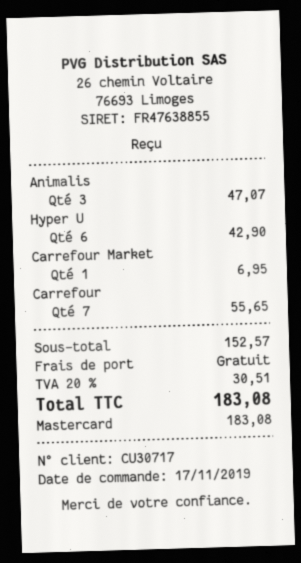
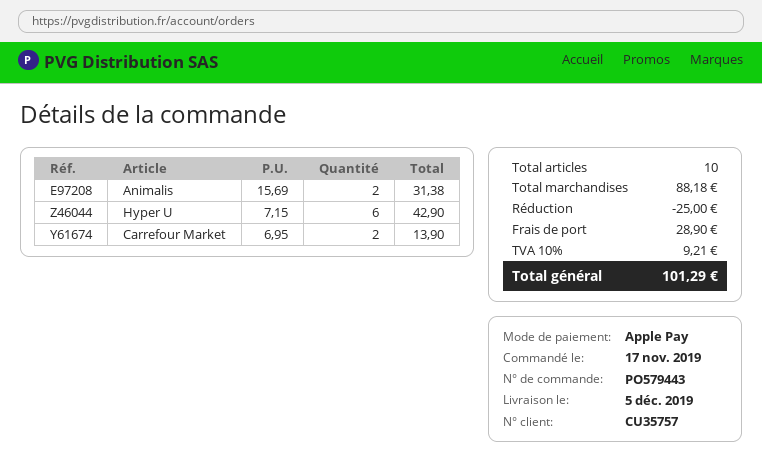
customer number: CU30717 -> CU35757
payment method: Mastercard -> Apple Pay
Animalis: 3 for 47.07 -> 2 for 31.38
Carrefour Market: 1 for 6.95 -> 2 for 13.90
Carrefour: 7 for 55.65 -> none
subtotal: 152.57 -> 88.18
discount: none -> 25.00
shipping: 0.00 -> 28.90
tax: 20% = 30.51 -> 10% = 9.21
total: 183.08 -> 101.29

